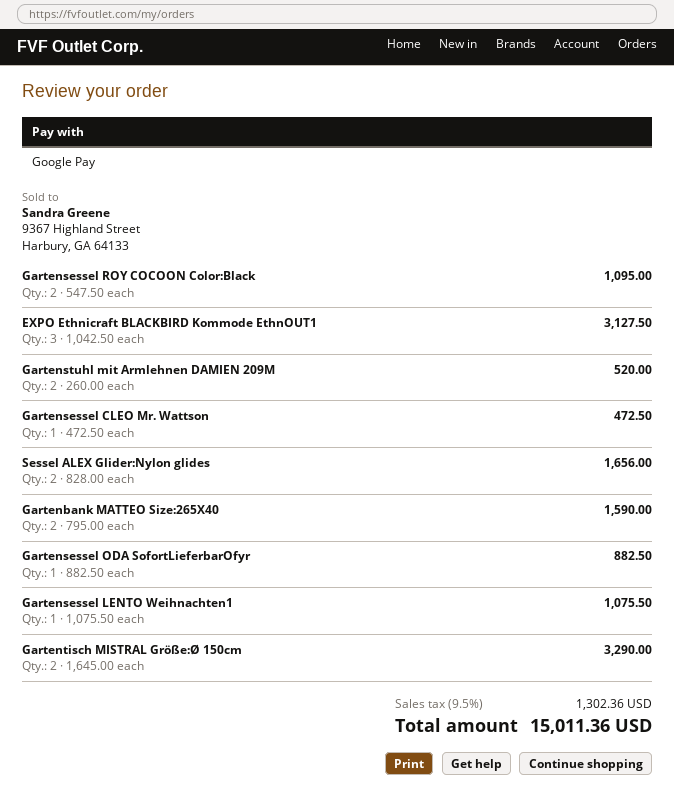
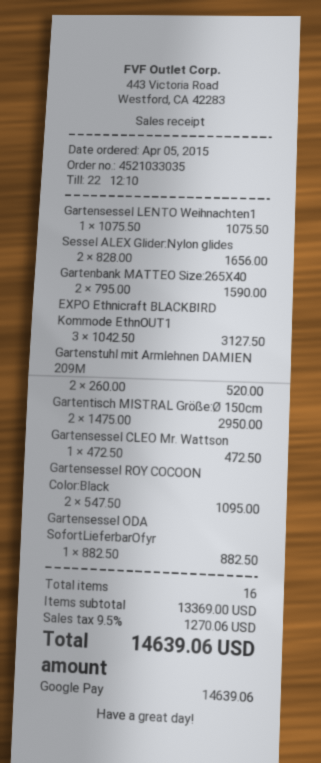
Gartentisch MISTRAL Größe:Ø 150cm: 2 x 1645.00 = 3290.00 -> 2 x 1475.00 = 2950.00
tax: 9.5% = 1302.36 -> 9.5% = 1270.06
total: 15011.36 -> 14639.06

